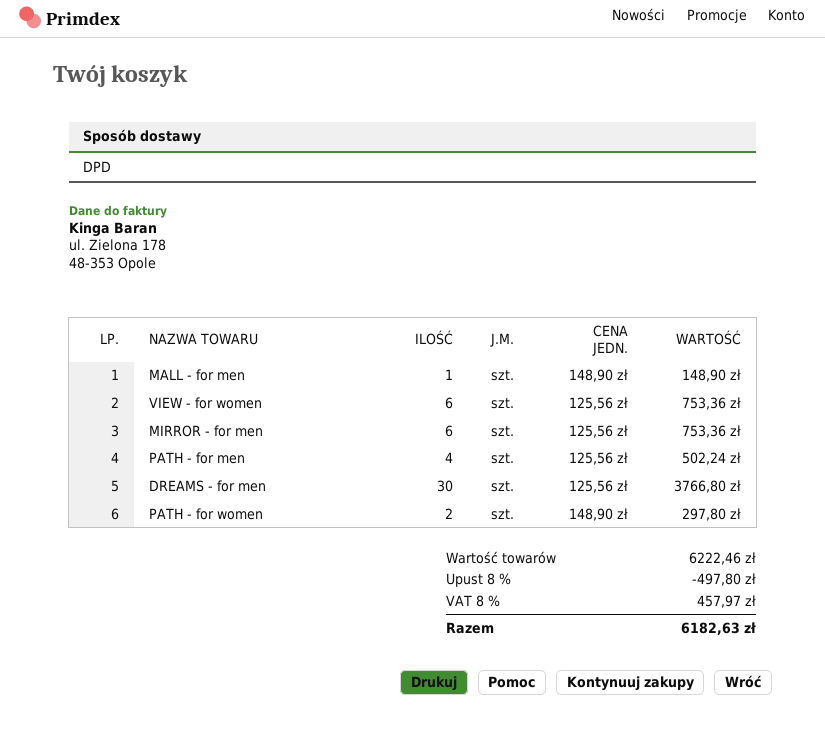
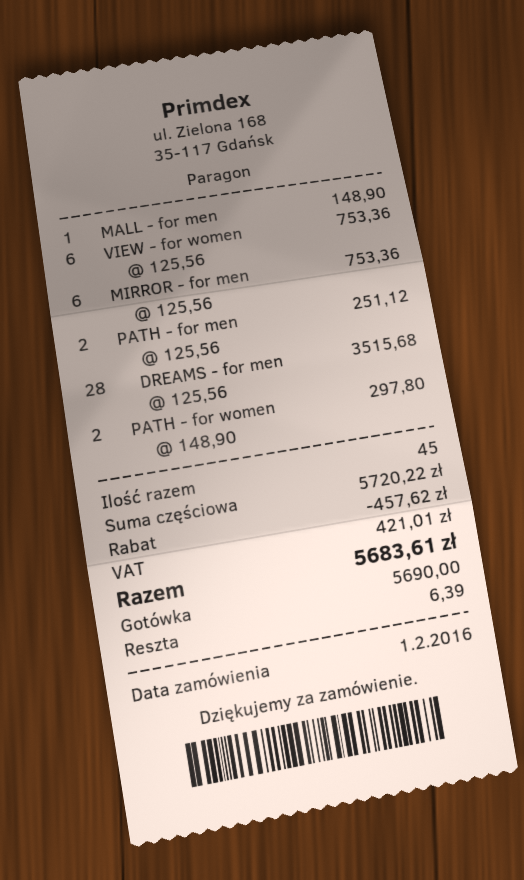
PATH - for men: 4 x 125.56 = 502.24 -> 2 x 125.56 = 251.12
DREAMS - for men: 30 x 125.56 = 3766.80 -> 28 x 125.56 = 3515.68
subtotal: 6222.46 -> 5720.22
discount: 497.80 -> 457.62
tax: 457.97 -> 421.01
total: 6182.63 -> 5683.61

